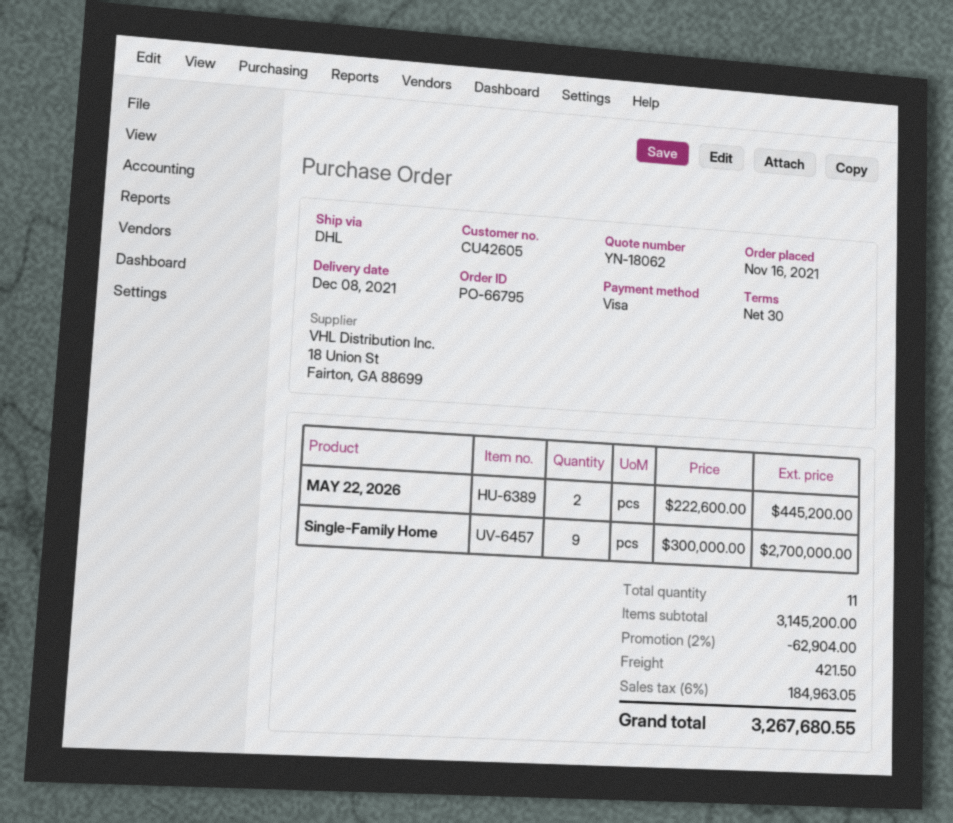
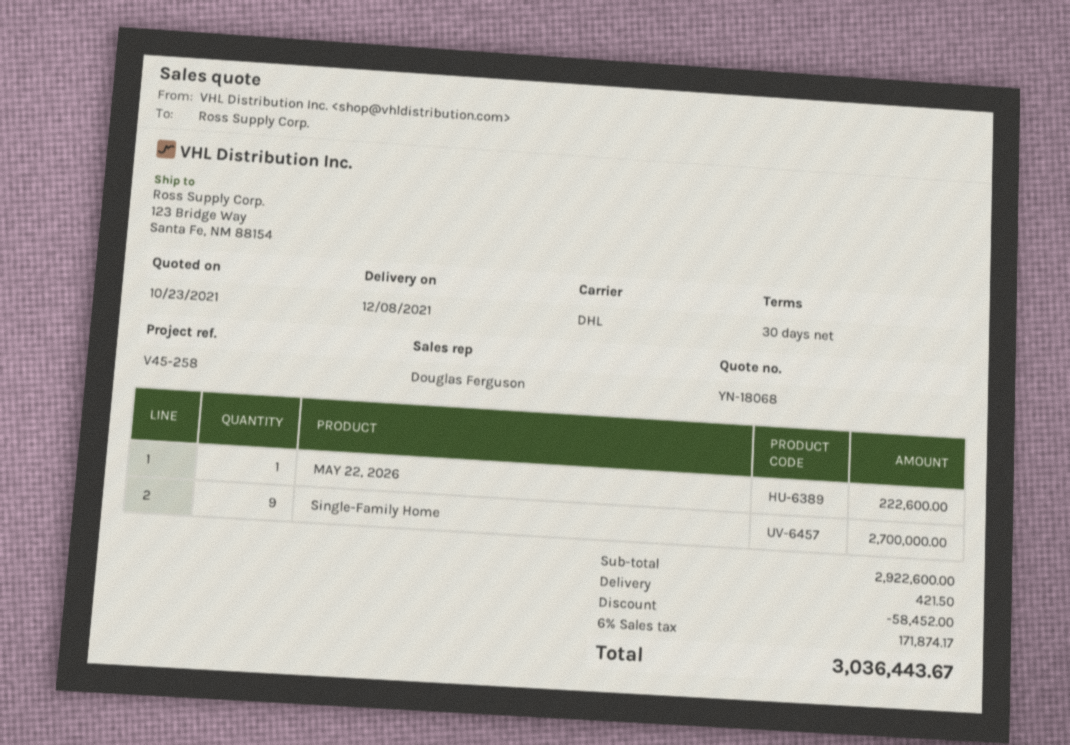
quote number: YN-18062 -> YN-18068
MAY 22, 2026: 2 for 445200.00 -> 1 for 222600.00
subtotal: 3145200.00 -> 2922600.00
discount: 62904.00 -> 58452.00
tax: 6% = 184963.05 -> 6% = 171874.17
total: 3267680.55 -> 3036443.67

